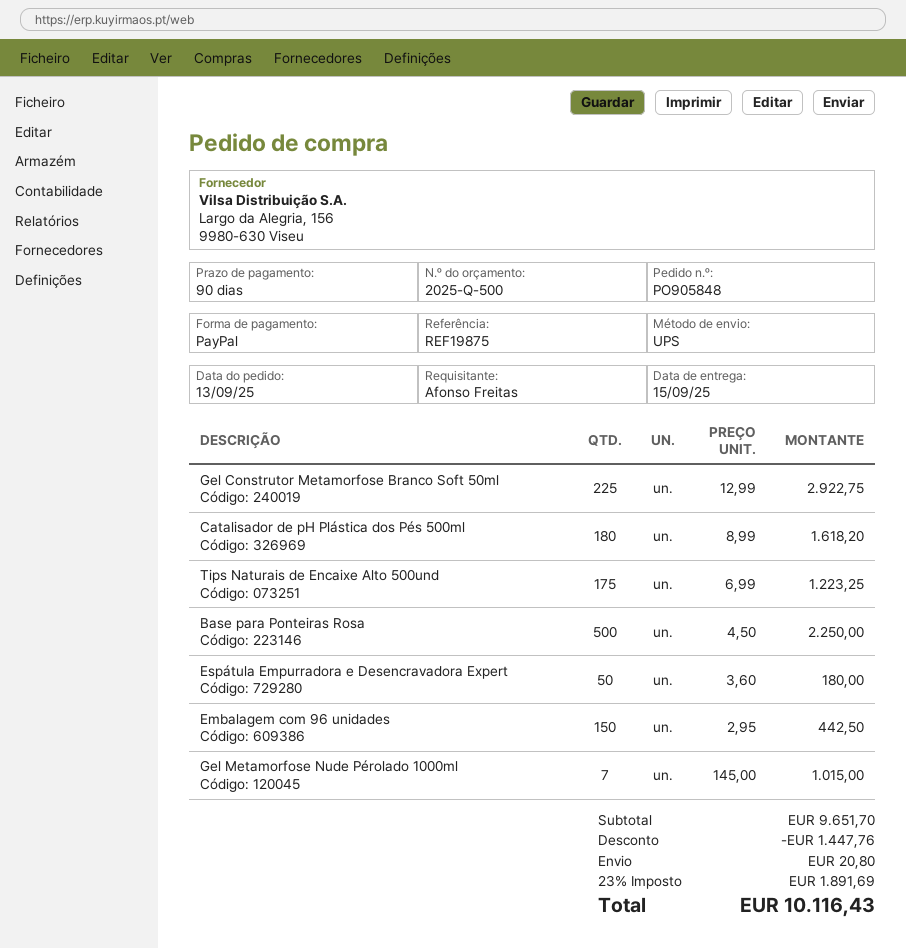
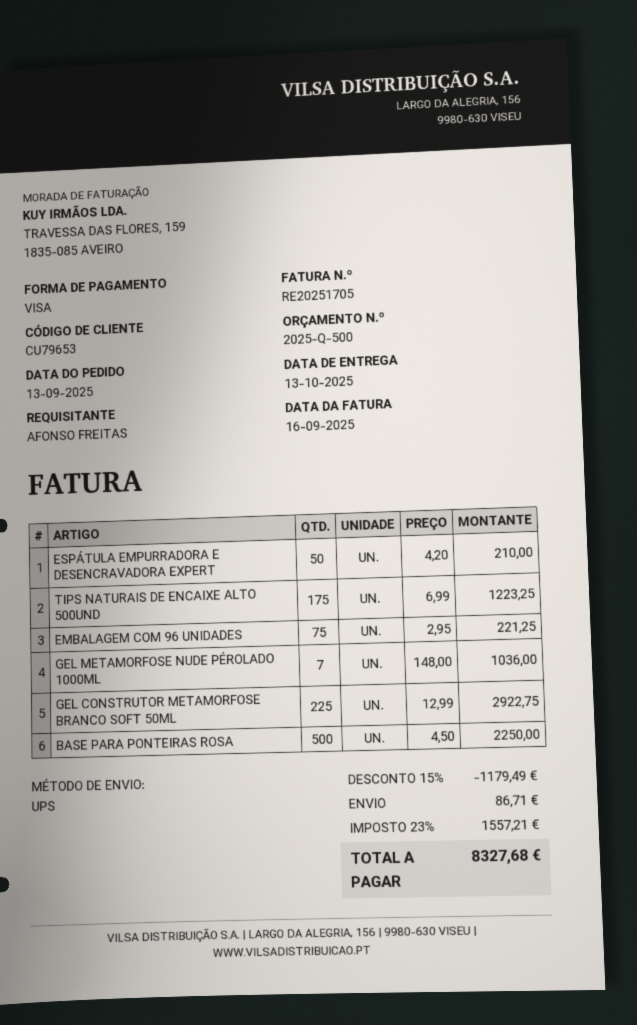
delivery date: 2025-09-15 -> 2025-10-13
payment method: PayPal -> Visa
Catalisador de pH Plástica dos Pés 500ml: 180 x 8.99 = 1618.20 -> none
Espátula Empurradora e Desencravadora Expert: 50 x 3.60 = 180.00 -> 50 x 4.20 = 210.00
Embalagem com 96 unidades: 150 x 2.95 = 442.50 -> 75 x 2.95 = 221.25
Gel Metamorfose Nude Pérolado 1000ml: 7 x 145.00 = 1015.00 -> 7 x 148.00 = 1036.00
discount: 1447.76 -> 1179.49
shipping: 20.80 -> 86.71
tax: 23% = 1891.69 -> 23% = 1557.21
total: 10116.43 -> 8327.68

